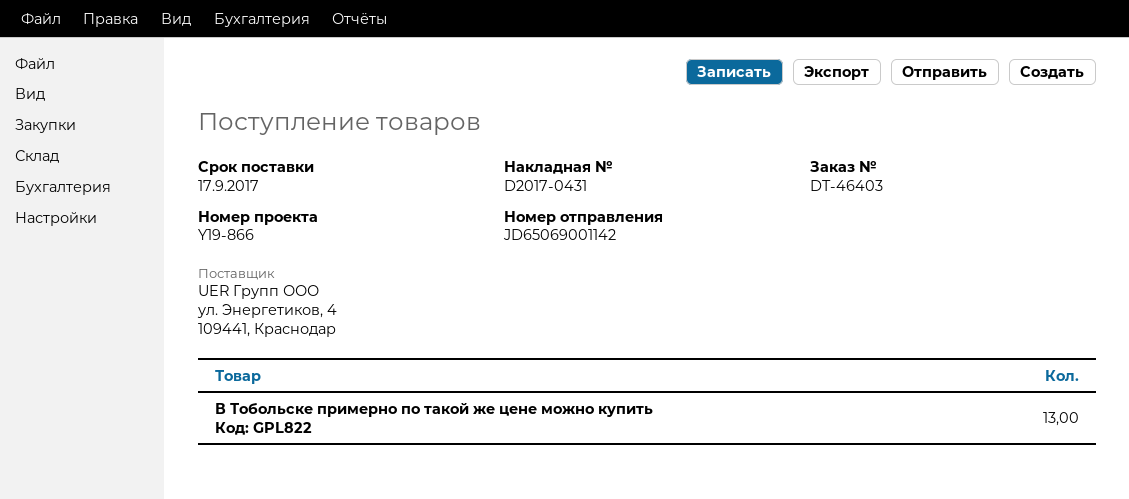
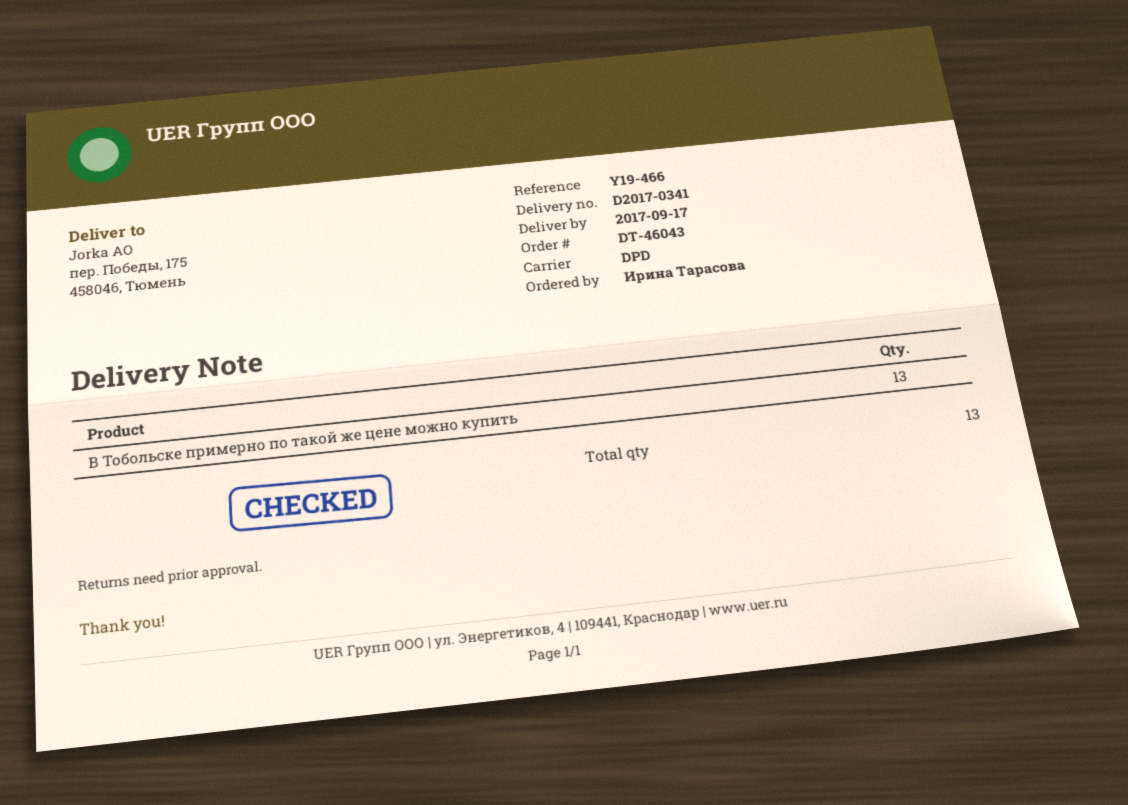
order number: DT-46403 -> DT-46043
delivery note number: D2017-0431 -> D2017-0341
reference: Y19-866 -> Y19-466

